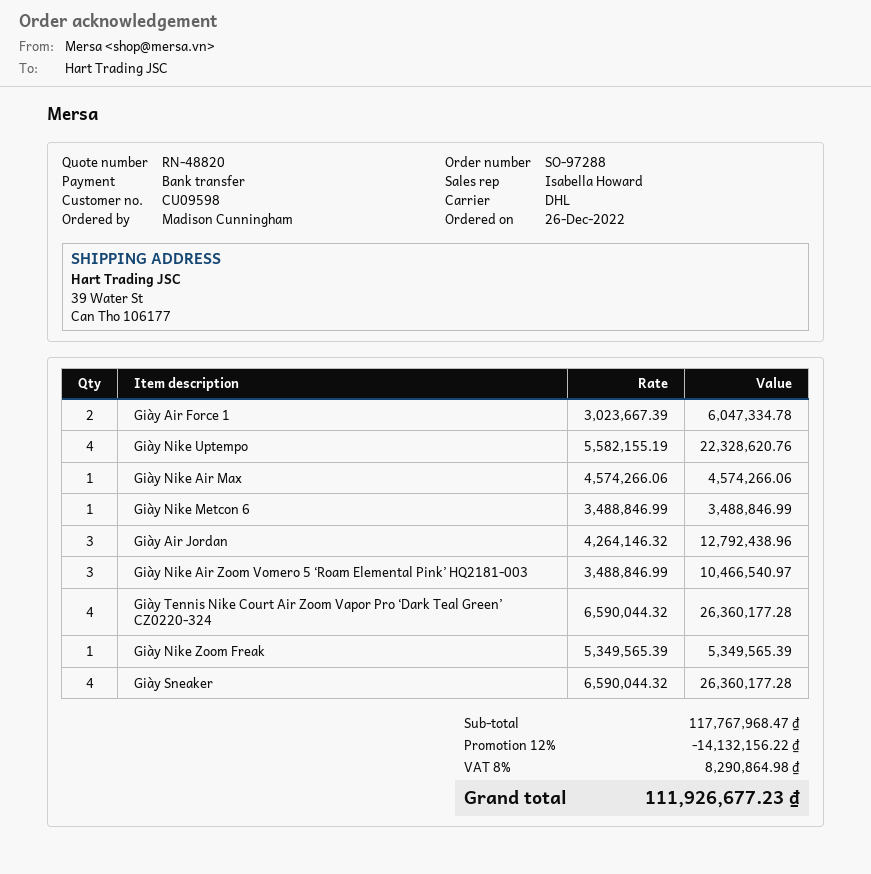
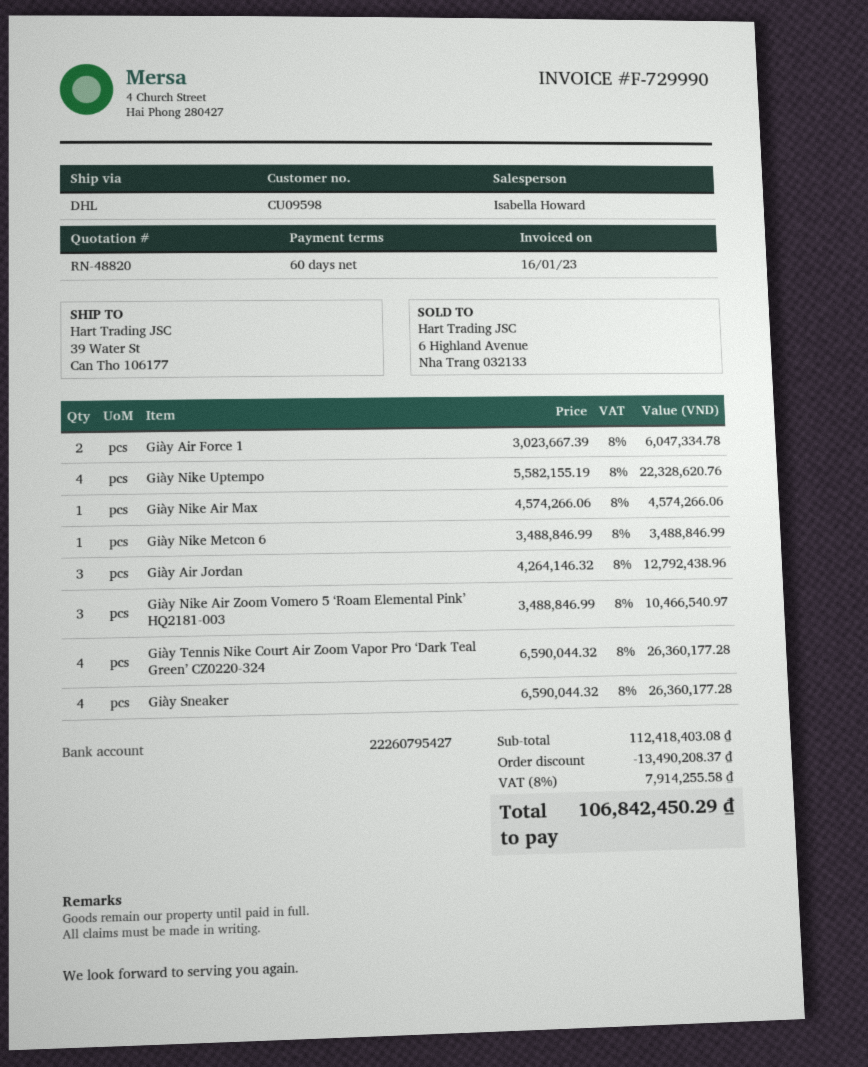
Giày Nike Zoom Freak: 1 x 5349565.39 = 5349565.39 -> none
subtotal: 117767968.47 -> 112418403.08
discount: 14132156.22 -> 13490208.37
tax: 8% = 8290864.98 -> 8% = 7914255.58
total: 111926677.23 -> 106842450.29

